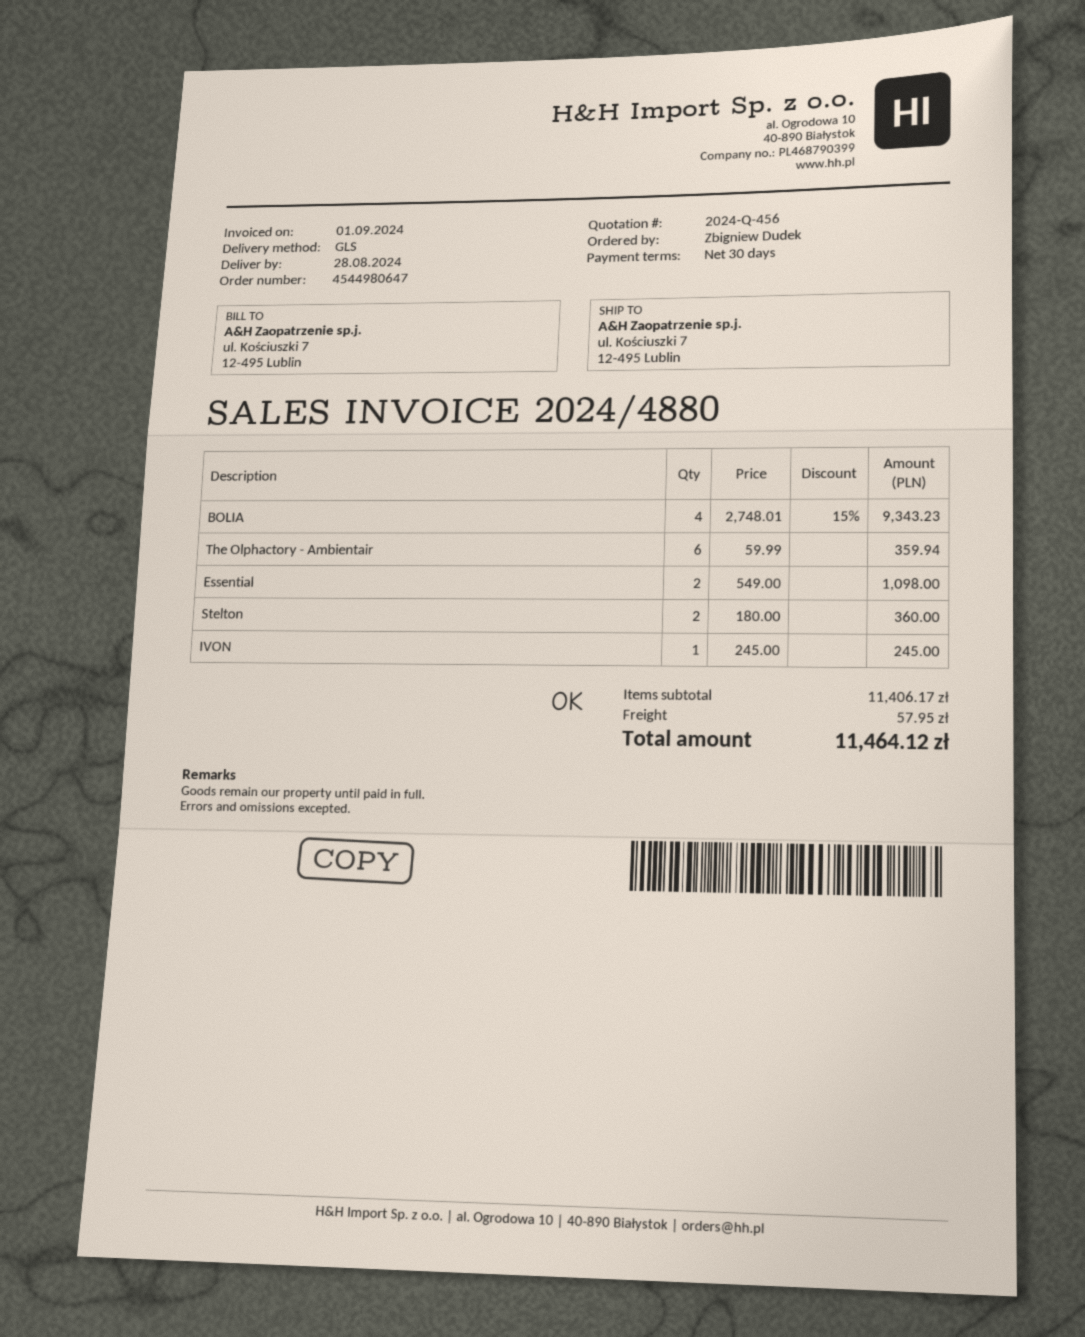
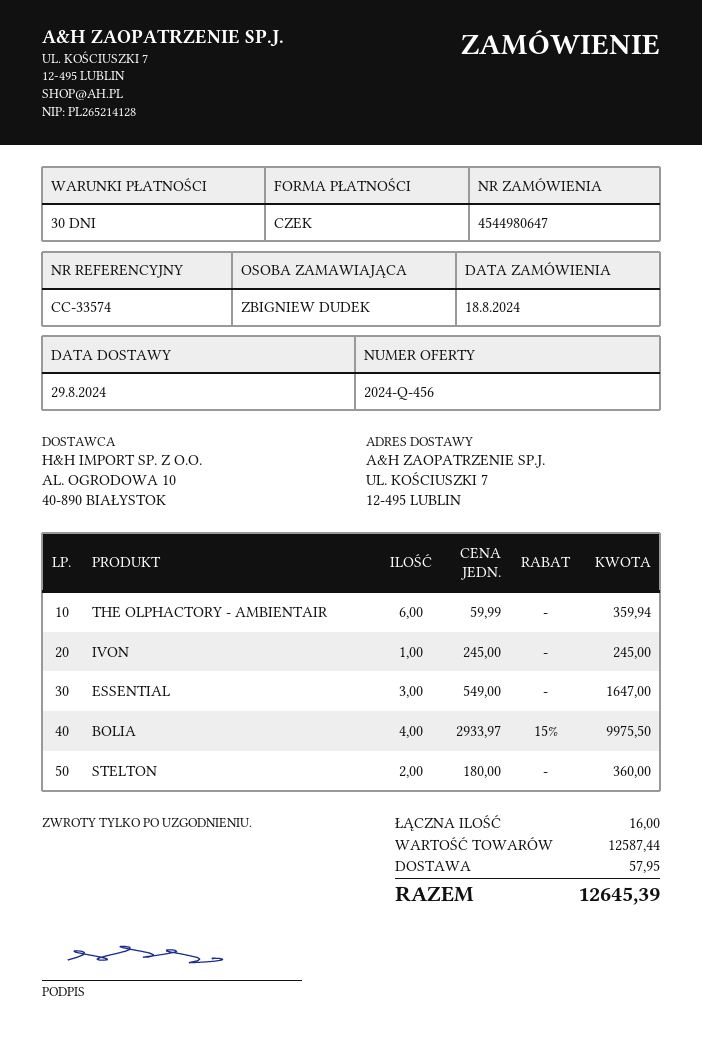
delivery date: 2024-08-28 -> 2024-08-29
BOLIA: 4 x 2748.01 - 15% = 9343.23 -> 4 x 2933.97 - 15% = 9975.50
Essential: 2 x 549.00 = 1098.00 -> 3 x 549.00 = 1647.00
subtotal: 11406.17 -> 12587.44
total: 11464.12 -> 12645.39

